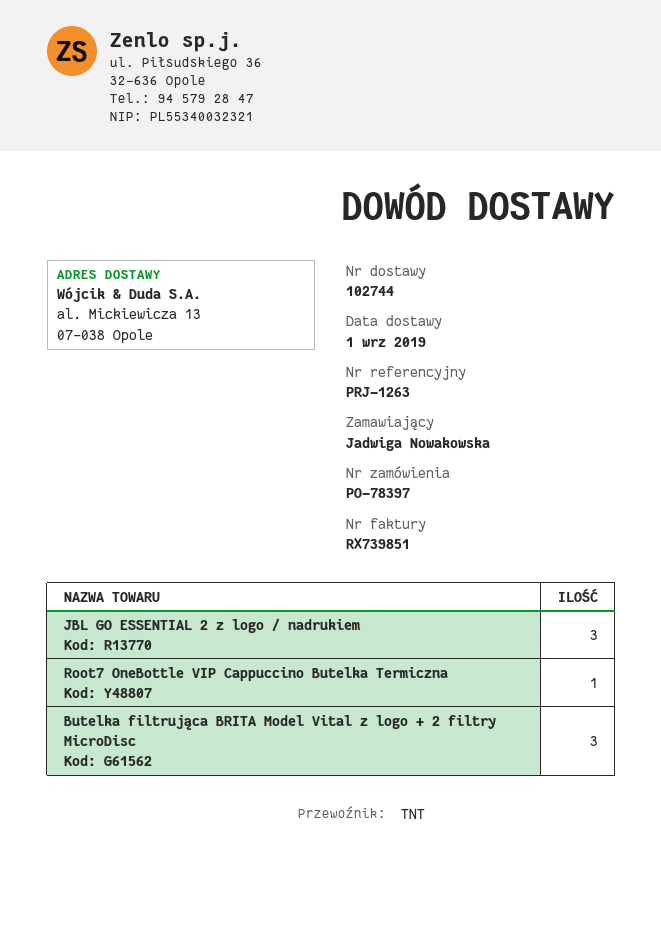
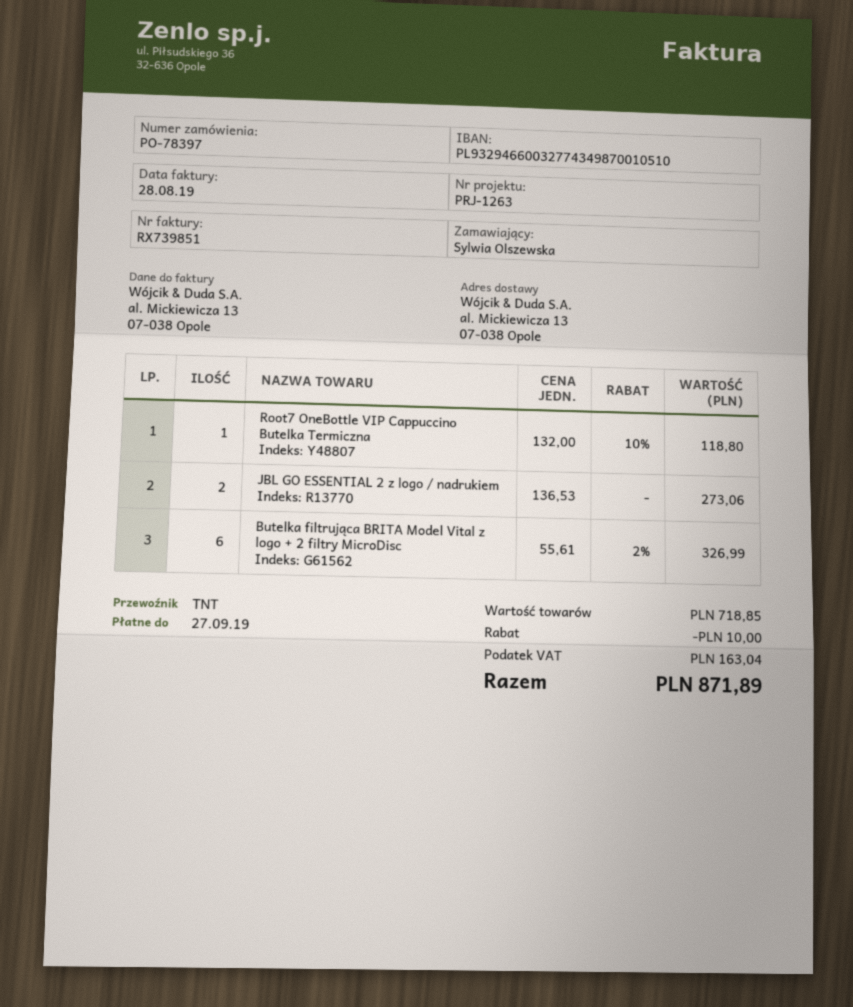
ordered by: Jadwiga Nowakowska -> Sylwia Olszewska
JBL GO ESSENTIAL 2 z logo / nadrukiem: 3 -> 2
Butelka filtrująca BRITA Model Vital z logo + 2 filtry MicroDisc: 3 -> 6

